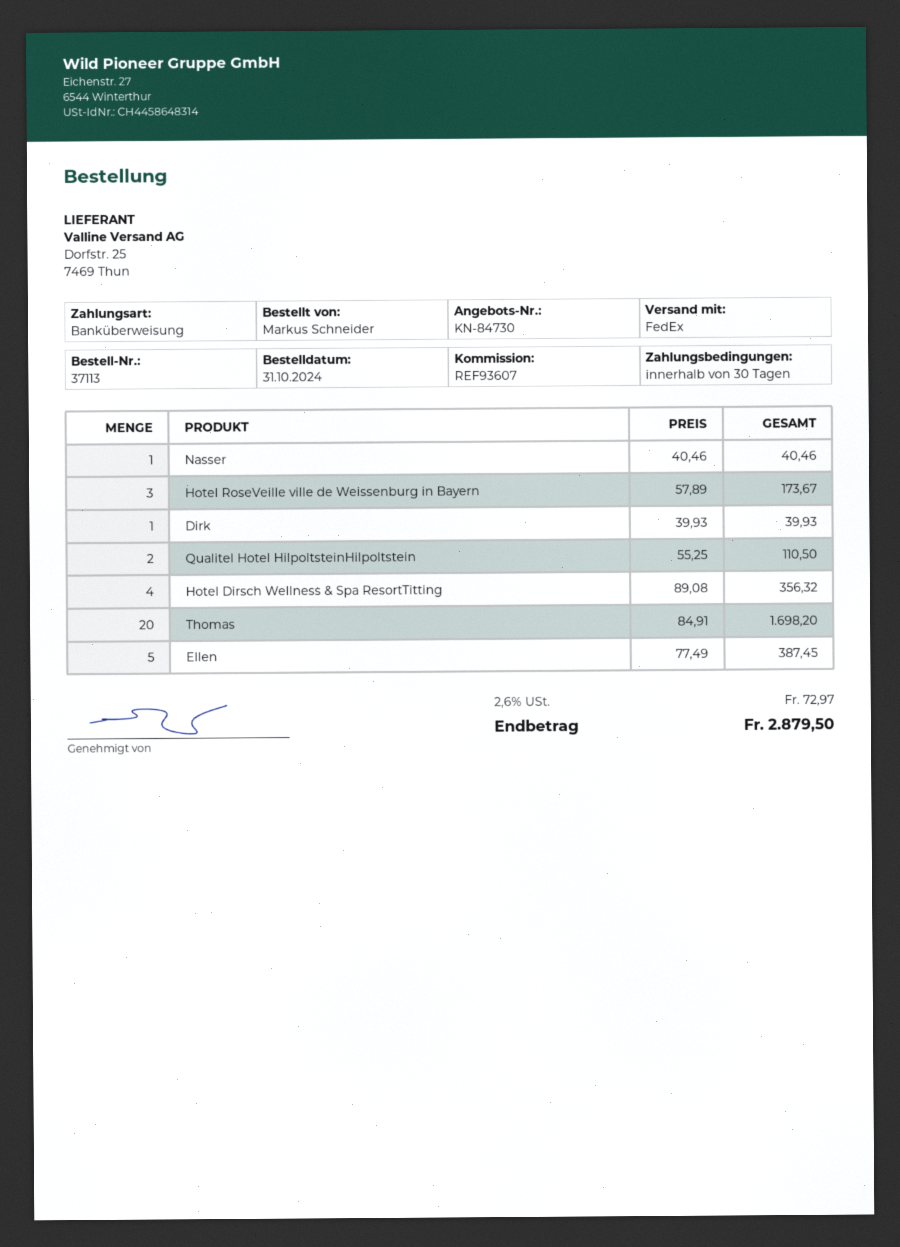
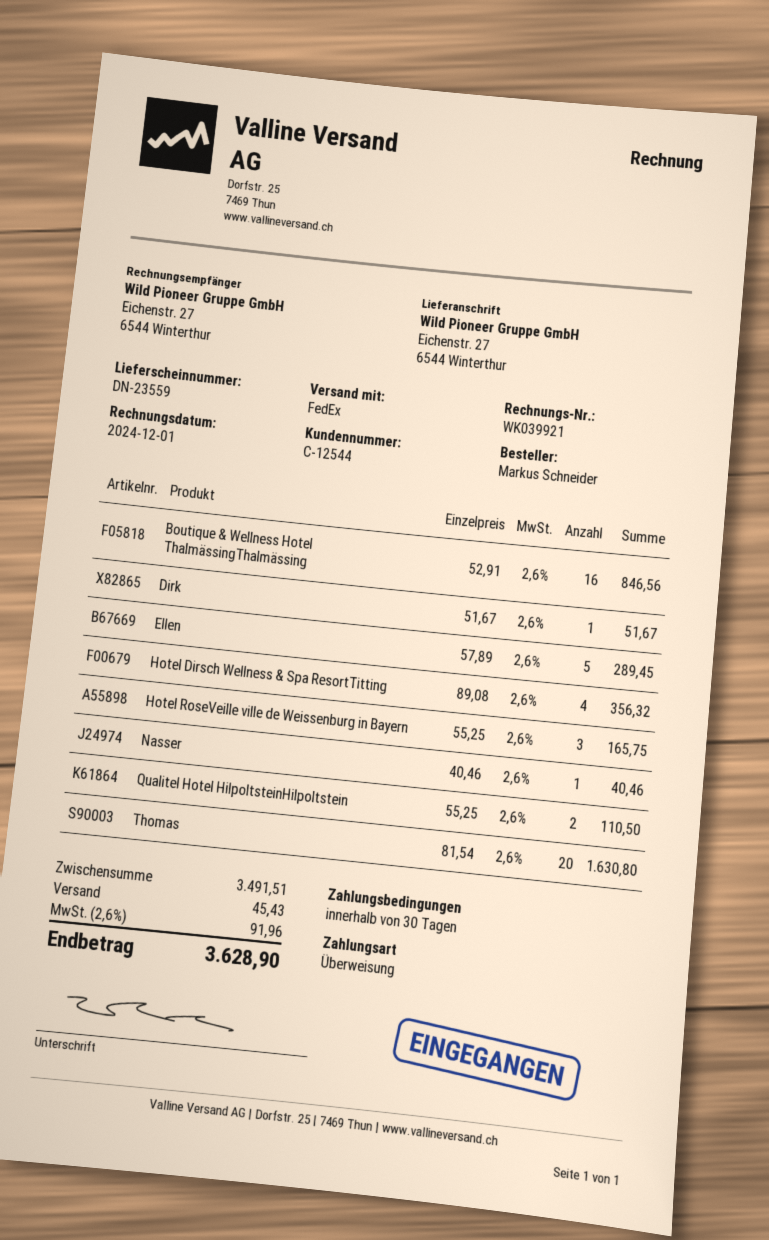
Hotel RoseVeille ville de Weissenburg in Bayern: 3 x 57.89 = 173.67 -> 3 x 55.25 = 165.75
Dirk: 1 x 39.93 = 39.93 -> 1 x 51.67 = 51.67
Thomas: 20 x 84.91 = 1698.20 -> 20 x 81.54 = 1630.80
Ellen: 5 x 77.49 = 387.45 -> 5 x 57.89 = 289.45
Boutique & Wellness Hotel ThalmässingThalmässing: none -> 16 x 52.91 = 846.56
shipping: none -> 45.43
tax: 2.6% = 72.97 -> 2.6% = 91.96
total: 2879.50 -> 3628.90

